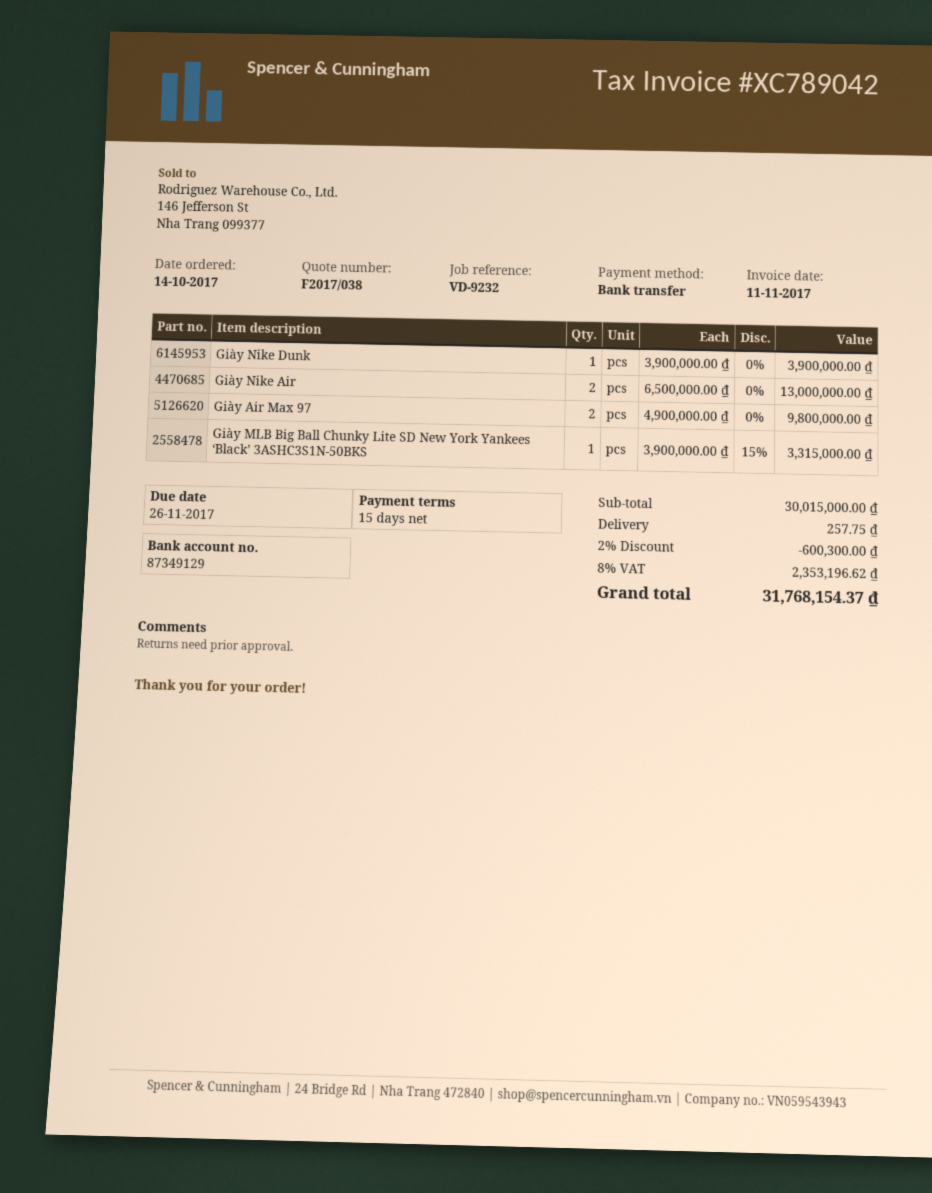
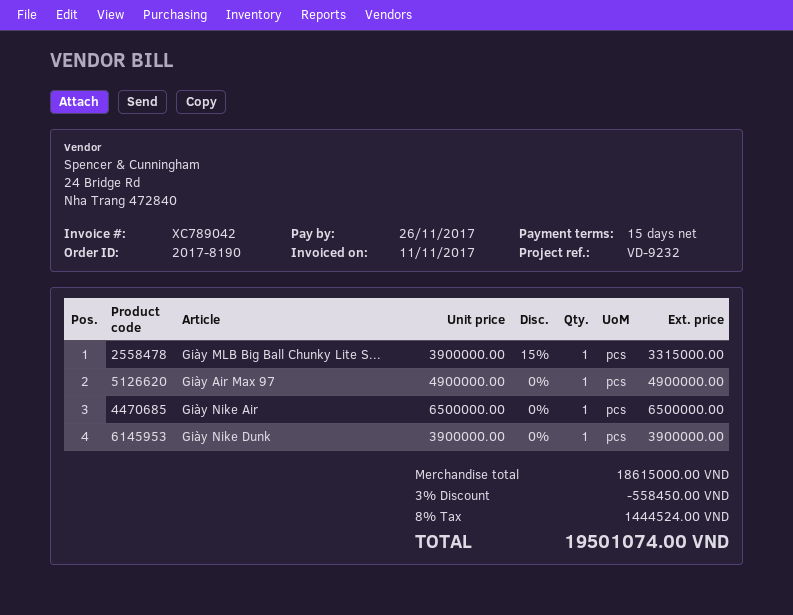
Giày Nike Air: 2 x 6500000.00 = 13000000.00 -> 1 x 6500000.00 = 6500000.00
Giày Air Max 97: 2 x 4900000.00 = 9800000.00 -> 1 x 4900000.00 = 4900000.00
subtotal: 30015000.00 -> 18615000.00
discount: 2% = 600300.00 -> 3% = 558450.00
shipping: 257.75 -> none
tax: 8% = 2353196.62 -> 8% = 1444524.00
total: 31768154.37 -> 19501074.00

